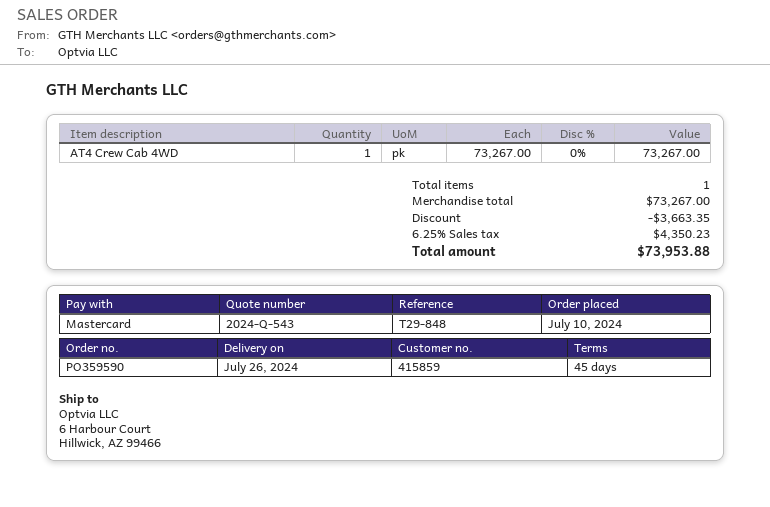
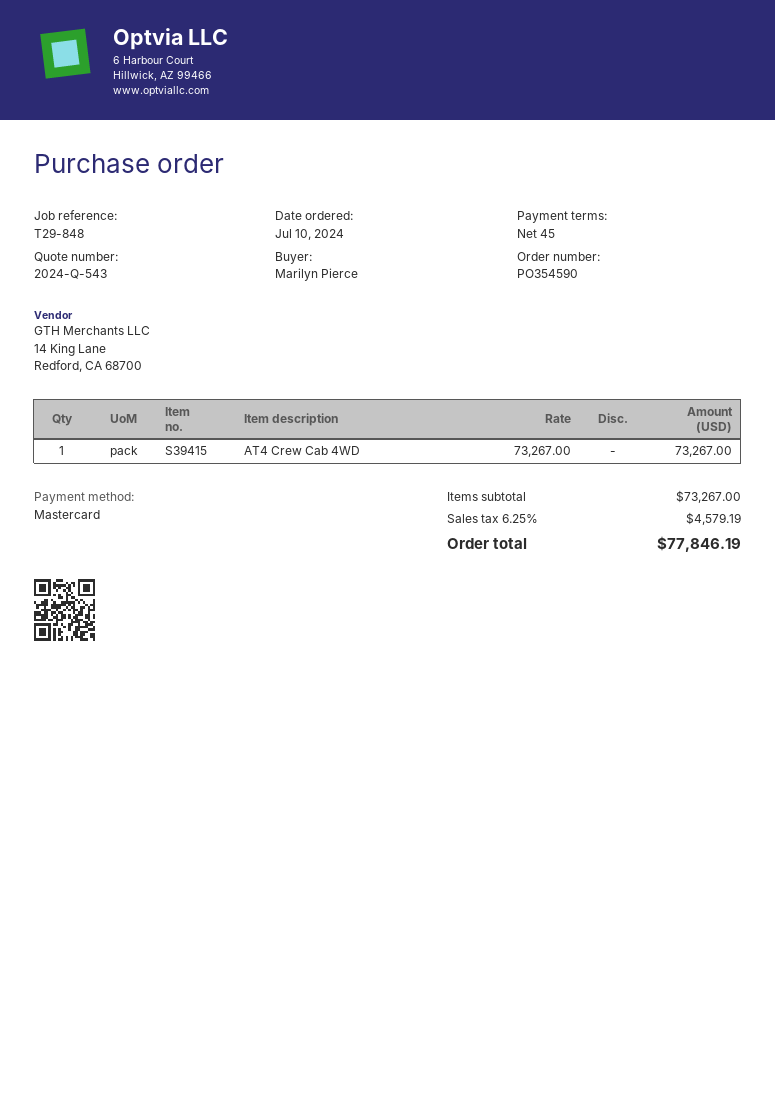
order number: PO359590 -> PO354590
discount: 3663.35 -> none
tax: 6.25% = 4350.23 -> 6.25% = 4579.19
total: 73953.88 -> 77846.19

